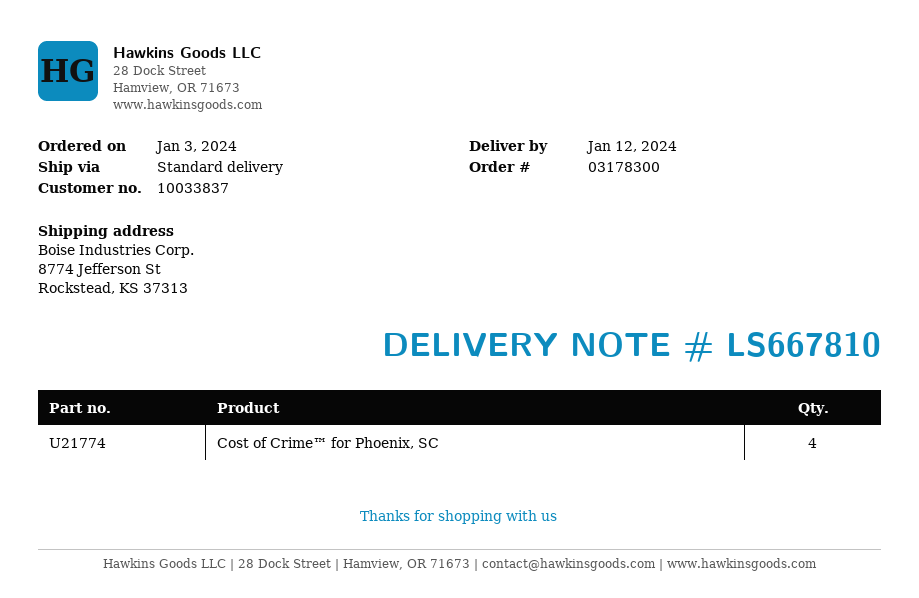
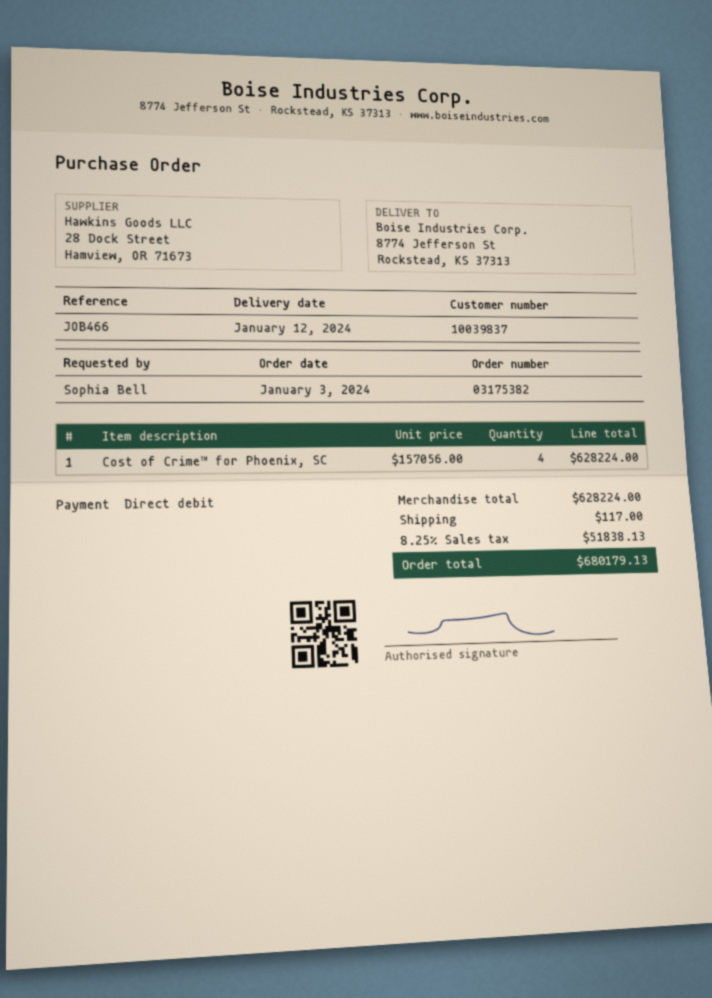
order number: 03178300 -> 03175382
customer number: 10033837 -> 10039837

